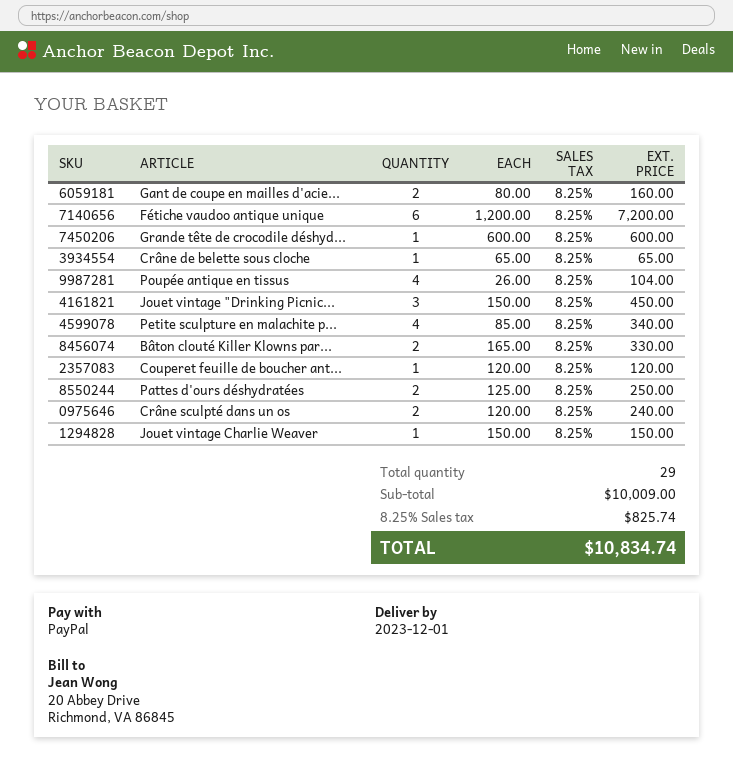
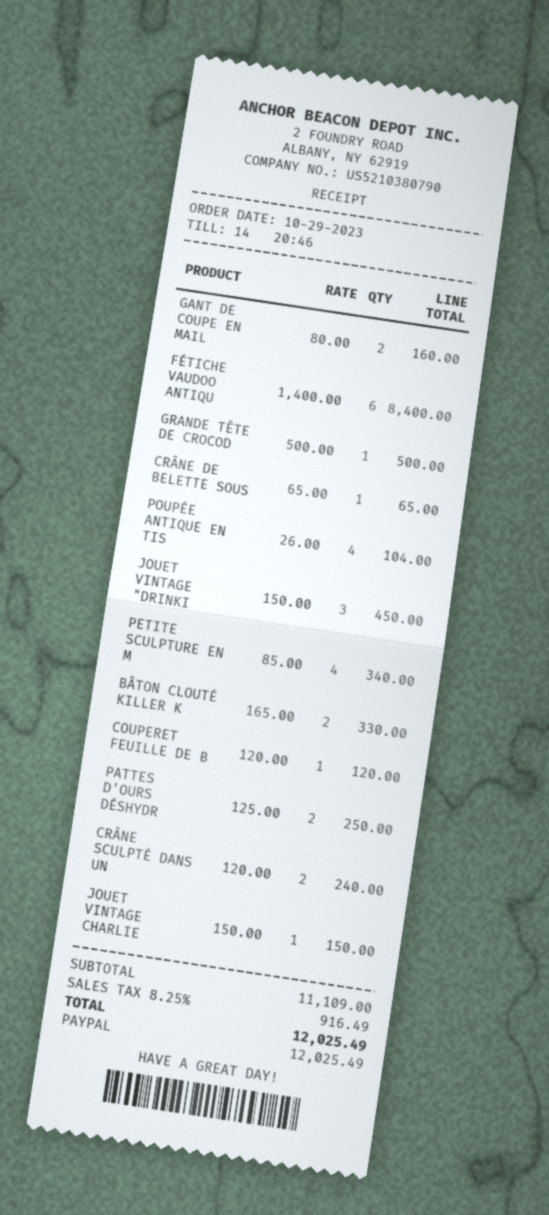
Fétiche vaudoo antique unique: 6 x 1200.00 = 7200.00 -> 6 x 1400.00 = 8400.00
Grande tête de crocodile déshyd...: 1 x 600.00 = 600.00 -> 1 x 500.00 = 500.00
subtotal: 10009.00 -> 11109.00
tax: 8.25% = 825.74 -> 8.25% = 916.49
total: 10834.74 -> 12025.49

